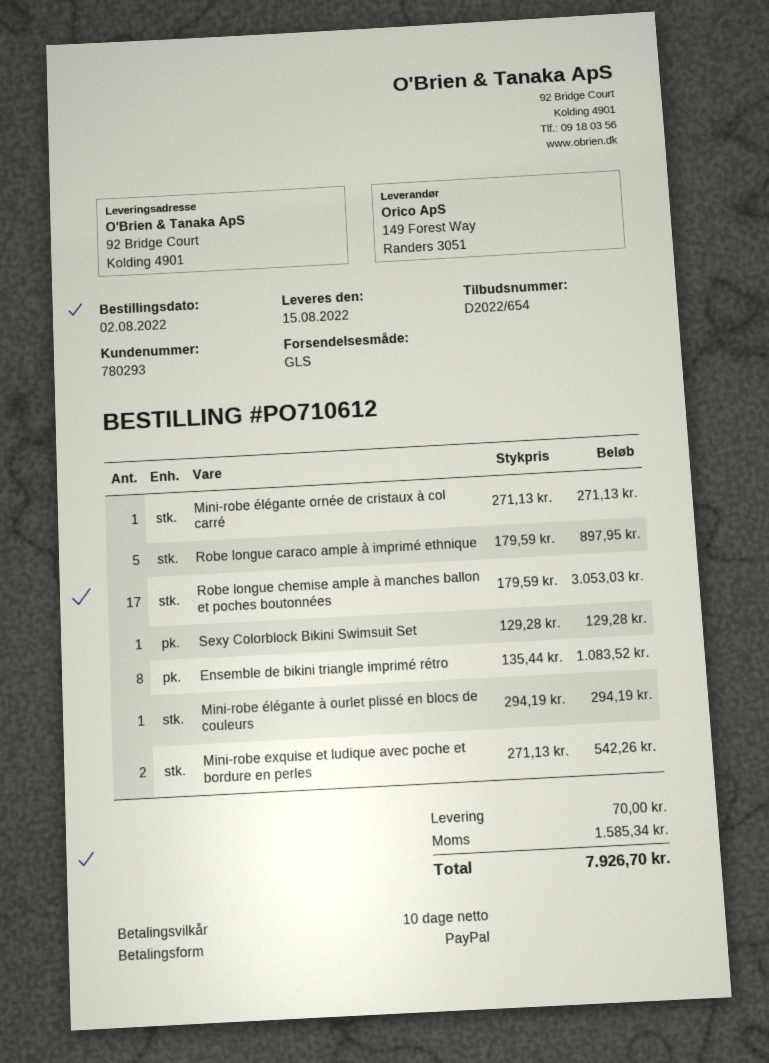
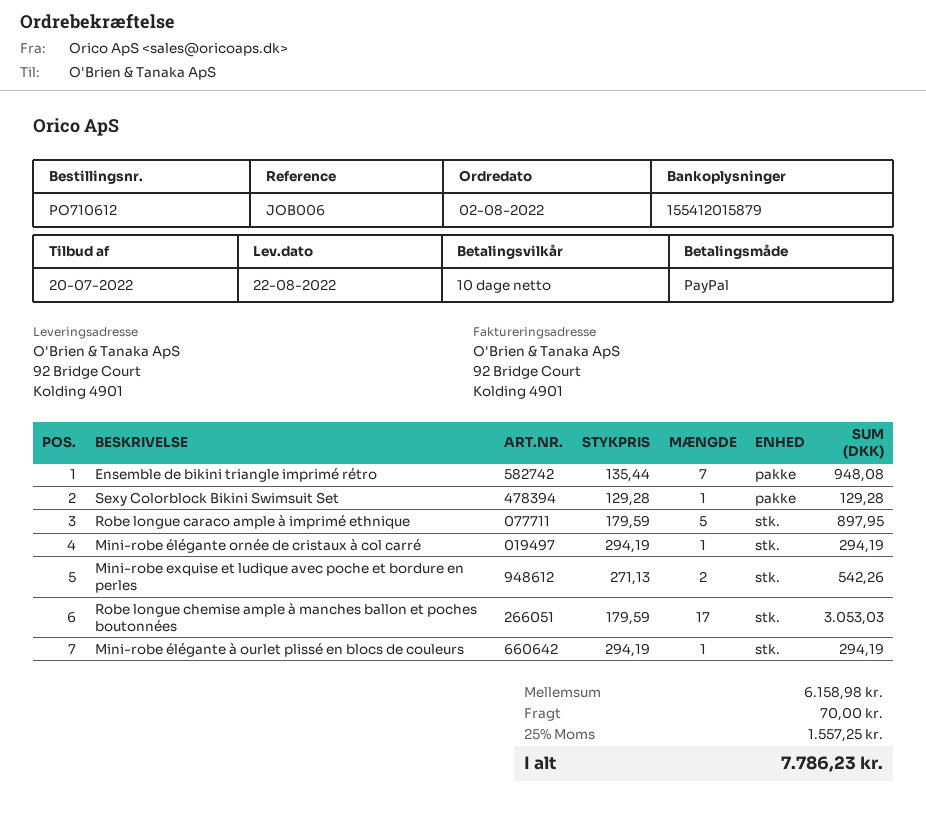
delivery date: 2022-08-15 -> 2022-08-22
Mini-robe élégante ornée de cristaux à col carré: 1 x 271.13 = 271.13 -> 1 x 294.19 = 294.19
Ensemble de bikini triangle imprimé rétro: 8 x 135.44 = 1083.52 -> 7 x 135.44 = 948.08
tax: 1585.34 -> 1557.25
total: 7926.70 -> 7786.23

